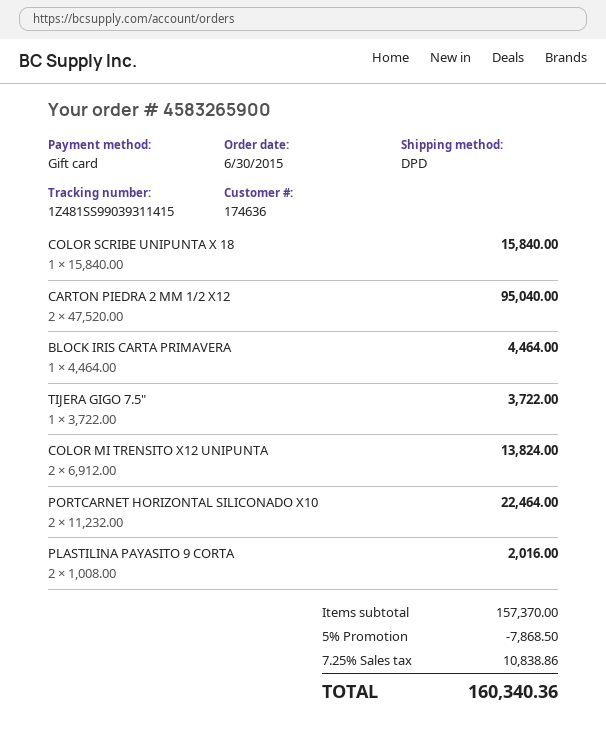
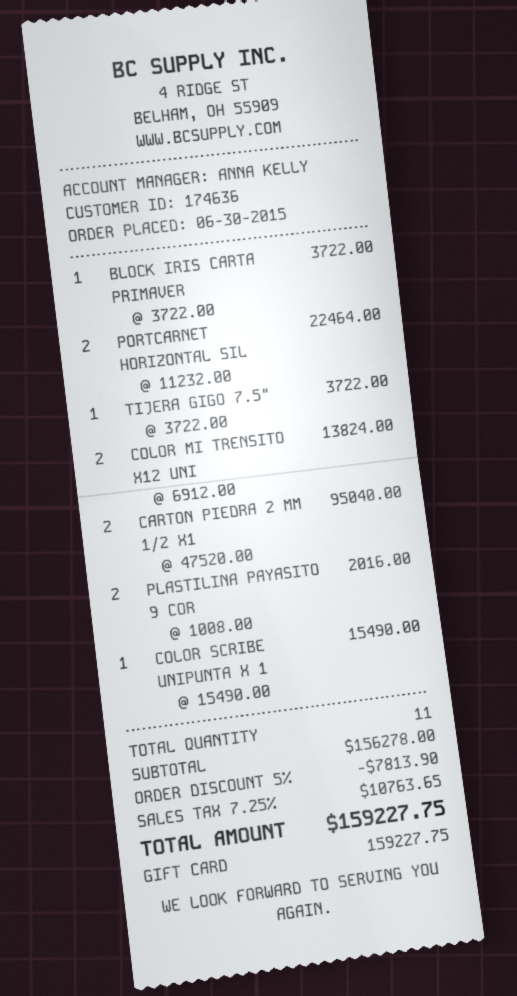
COLOR SCRIBE UNIPUNTA X 18: 1 x 15840.00 = 15840.00 -> 1 x 15490.00 = 15490.00
BLOCK IRIS CARTA PRIMAVERA: 1 x 4464.00 = 4464.00 -> 1 x 3722.00 = 3722.00
subtotal: 157370.00 -> 156278.00
discount: 5% = 7868.50 -> 5% = 7813.90
tax: 7.25% = 10838.86 -> 7.25% = 10763.65
total: 160340.36 -> 159227.75

